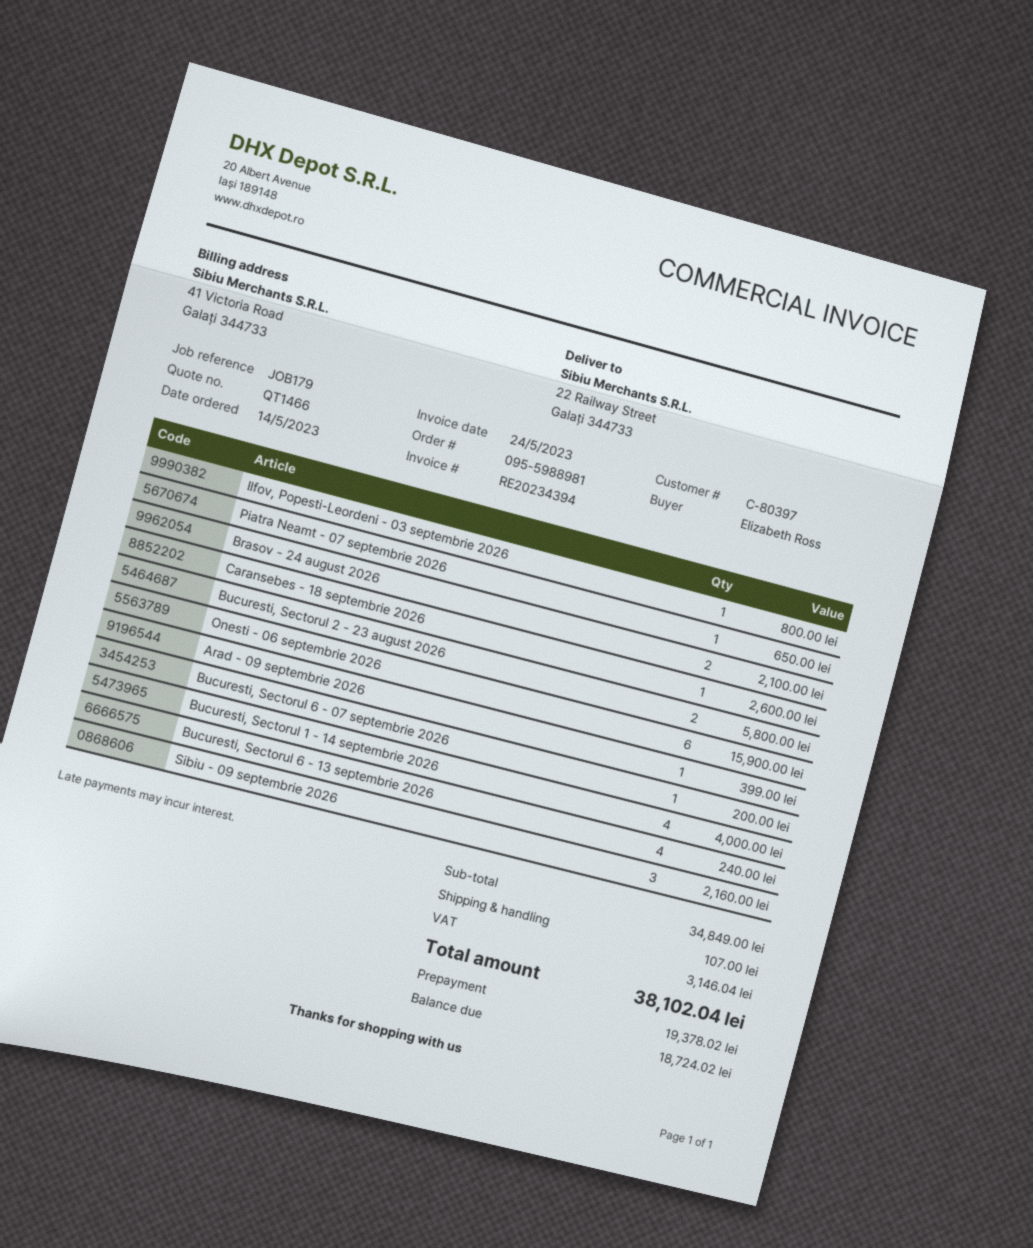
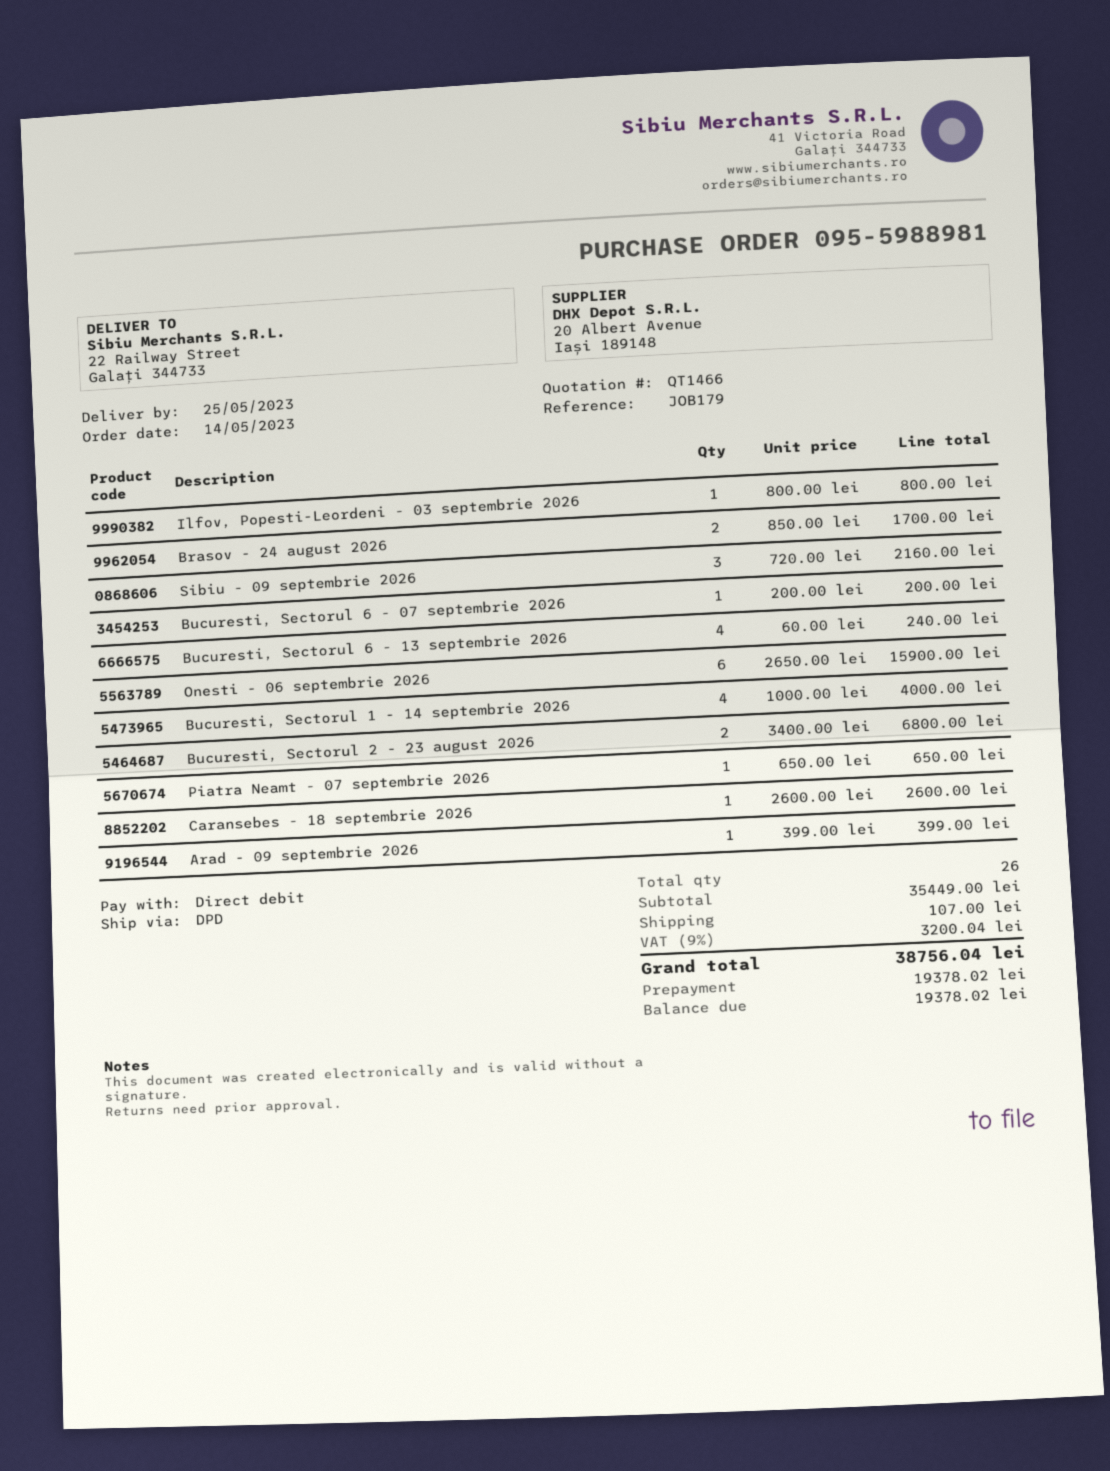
Brasov - 24 august 2026: 2 for 2100.00 -> 2 for 1700.00
Bucuresti, Sectorul 2 - 23 august 2026: 2 for 5800.00 -> 2 for 6800.00
subtotal: 34849.00 -> 35449.00
tax: 3146.04 -> 3200.04
total: 38102.04 -> 38756.04
balance: 18724.02 -> 19378.02

